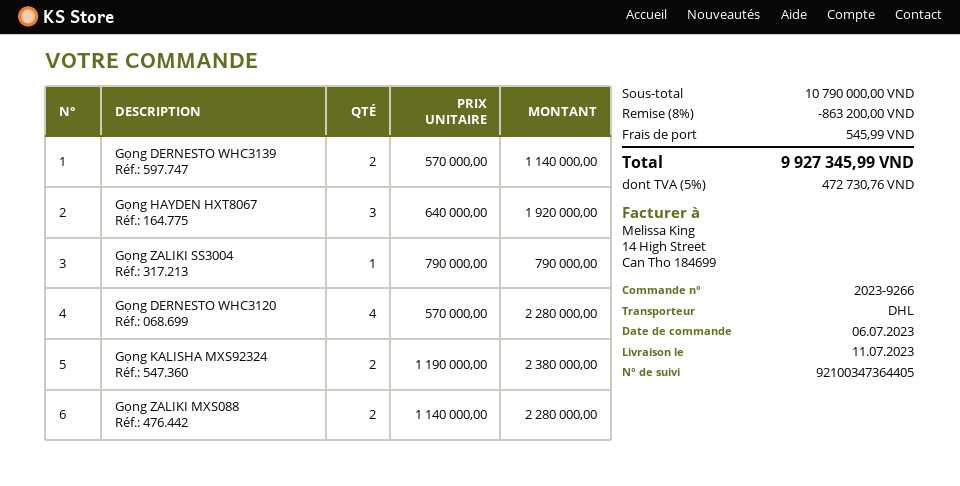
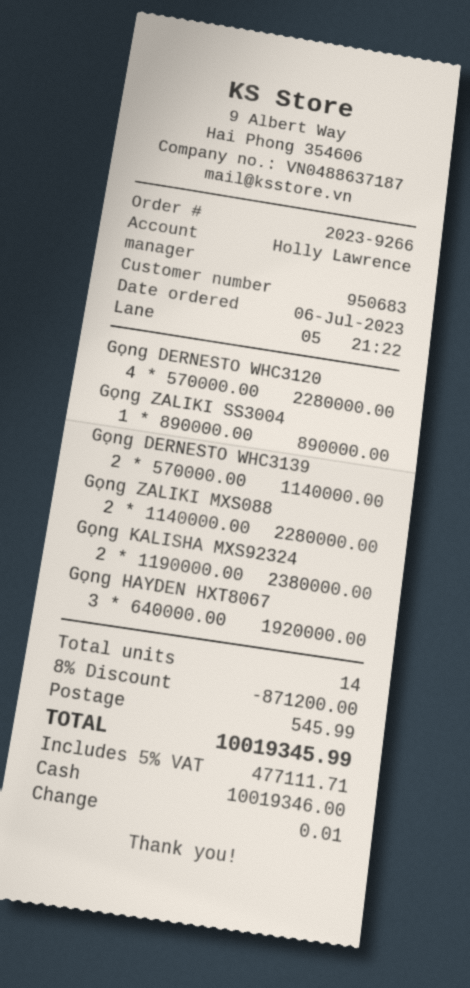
Gọng ZALIKI SS3004: 1 x 790000.00 = 790000.00 -> 1 x 890000.00 = 890000.00
discount: 8% = 863200.00 -> 8% = 871200.00
tax: 5% = 472730.76 -> 5% = 477111.71
total: 9927345.99 -> 10019345.99

